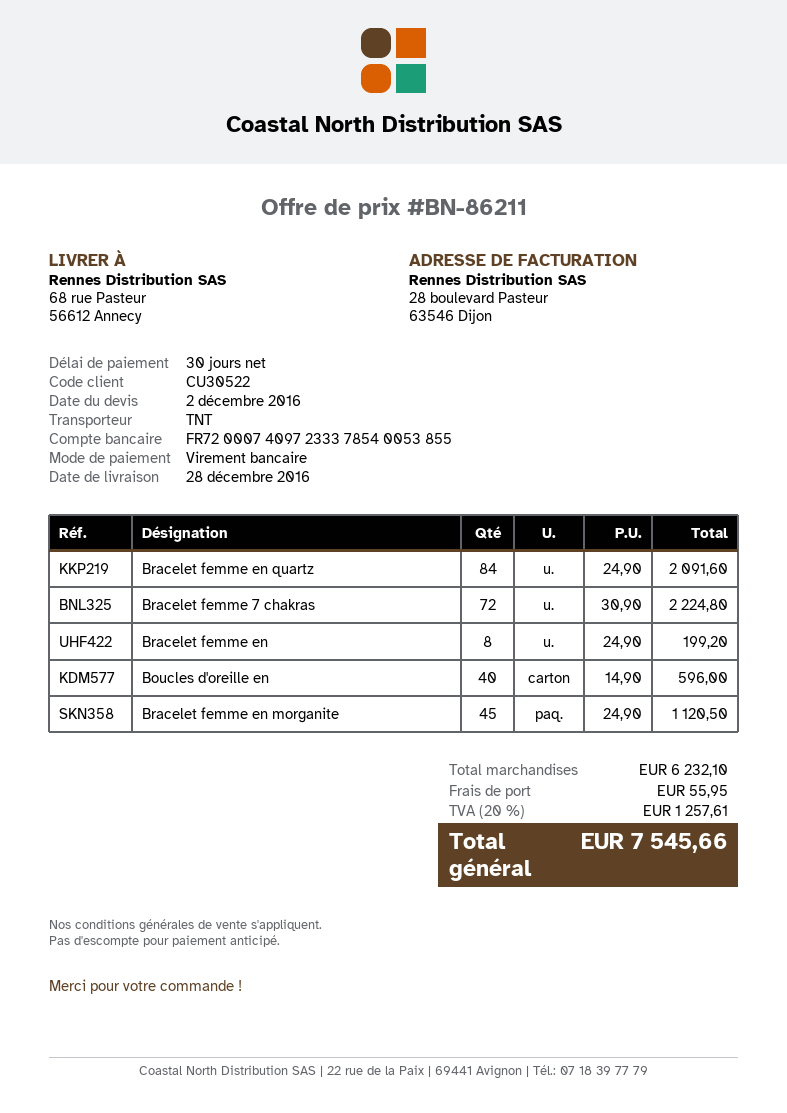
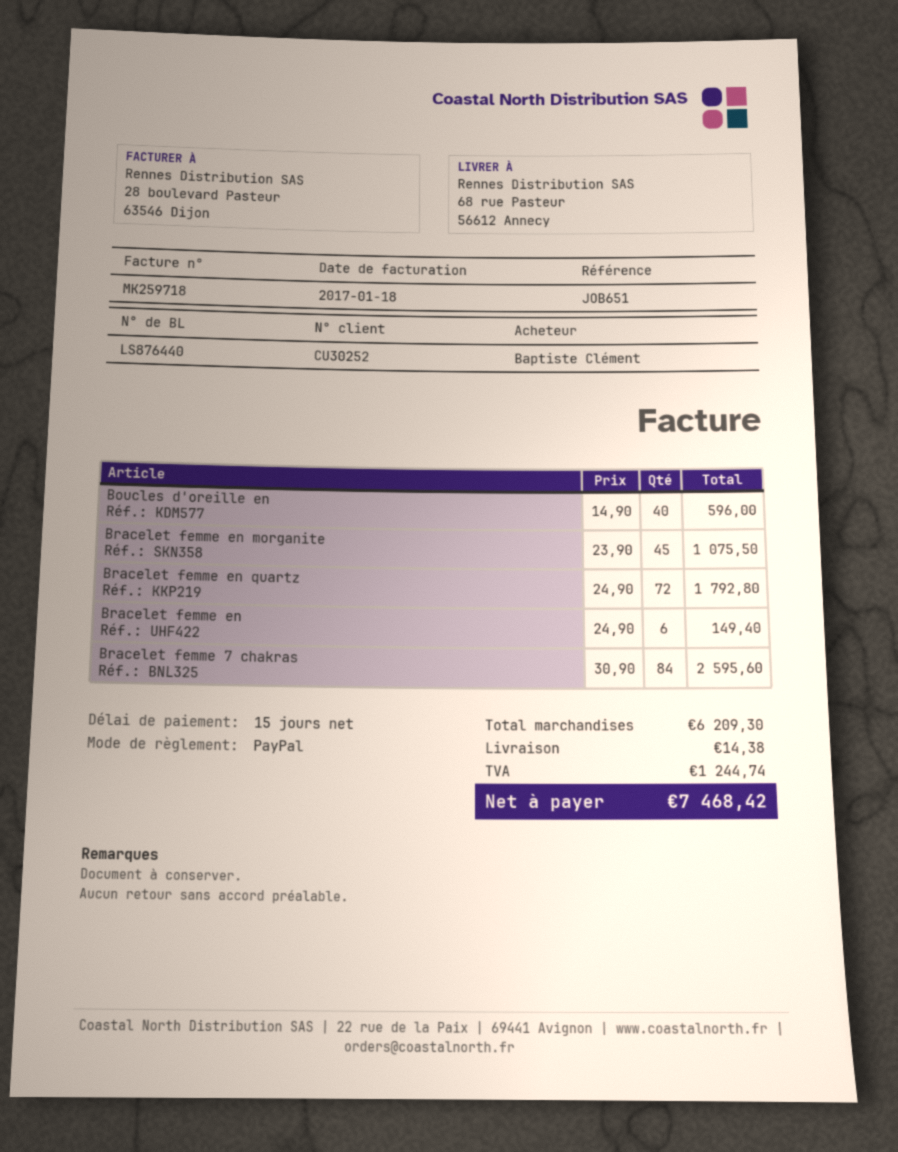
payment terms: 30 days -> 15 days
customer number: CU30522 -> CU30252
payment method: bank transfer -> PayPal
Bracelet femme en quartz: 84 x 24.90 = 2091.60 -> 72 x 24.90 = 1792.80
Bracelet femme 7 chakras: 72 x 30.90 = 2224.80 -> 84 x 30.90 = 2595.60
Bracelet femme en: 8 x 24.90 = 199.20 -> 6 x 24.90 = 149.40
Bracelet femme en morganite: 45 x 24.90 = 1120.50 -> 45 x 23.90 = 1075.50
subtotal: 6232.10 -> 6209.30
shipping: 55.95 -> 14.38
tax: 1257.61 -> 1244.74
total: 7545.66 -> 7468.42

